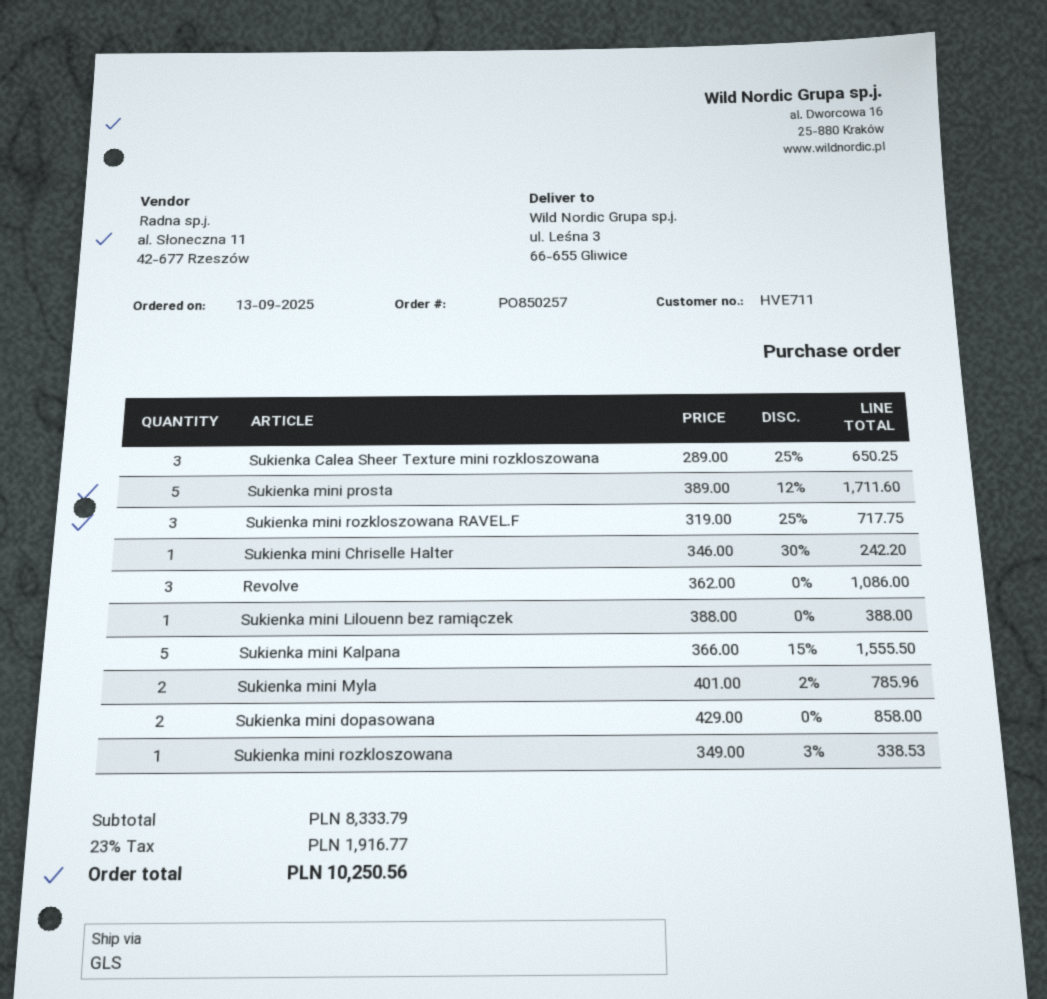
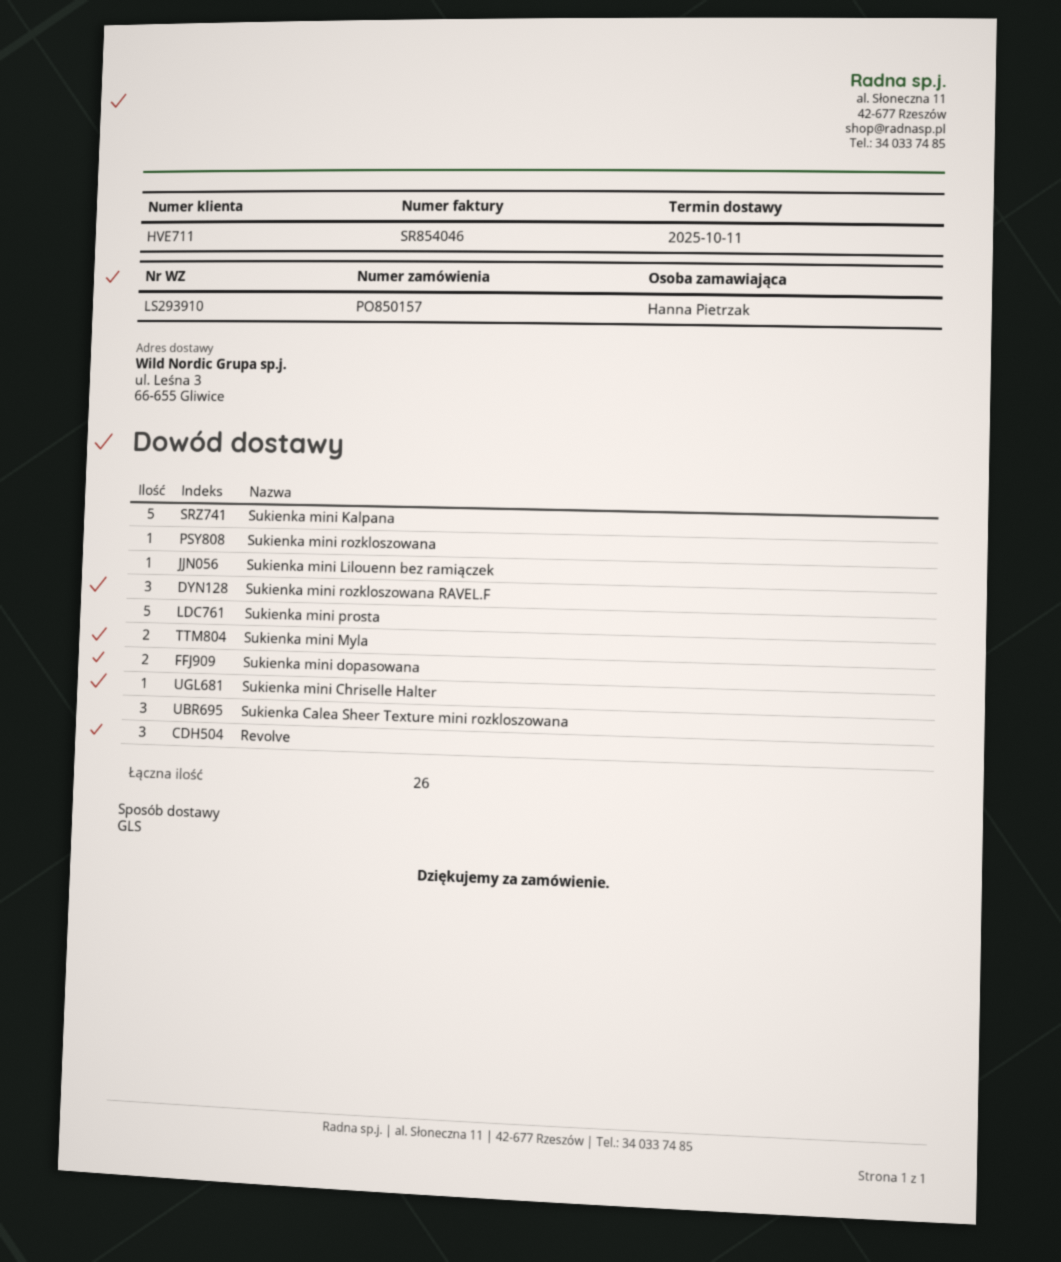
order number: PO850257 -> PO850157

